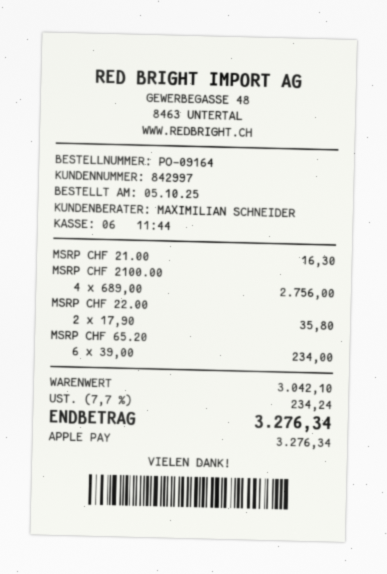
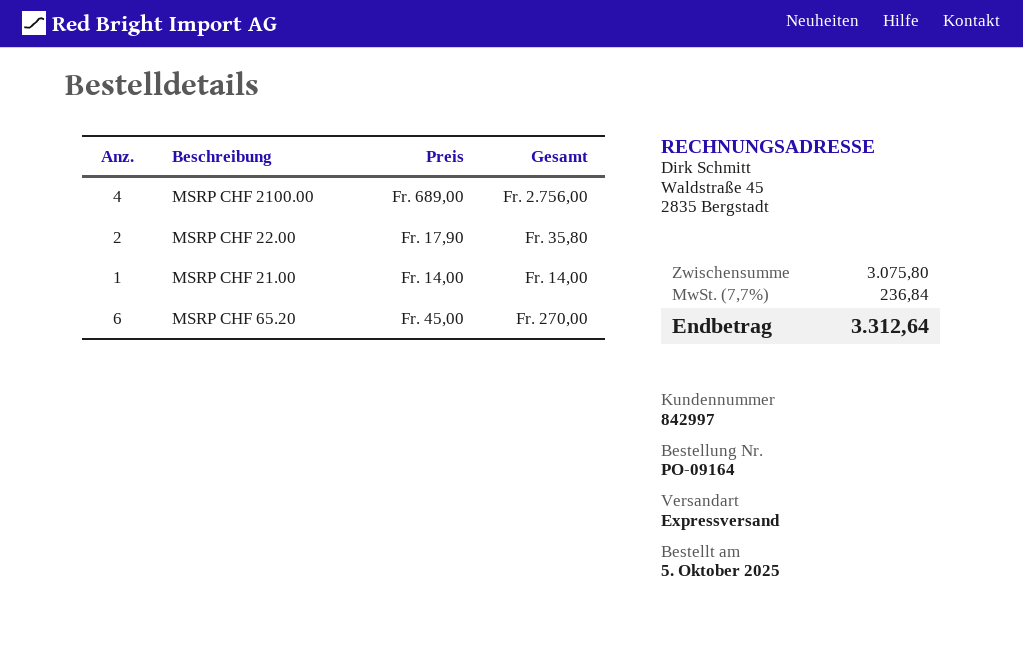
MSRP CHF 21.00: 1 x 16.30 = 16.30 -> 1 x 14.00 = 14.00
MSRP CHF 65.20: 6 x 39.00 = 234.00 -> 6 x 45.00 = 270.00
subtotal: 3042.10 -> 3075.80
tax: 7.7% = 234.24 -> 7.7% = 236.84
total: 3276.34 -> 3312.64

